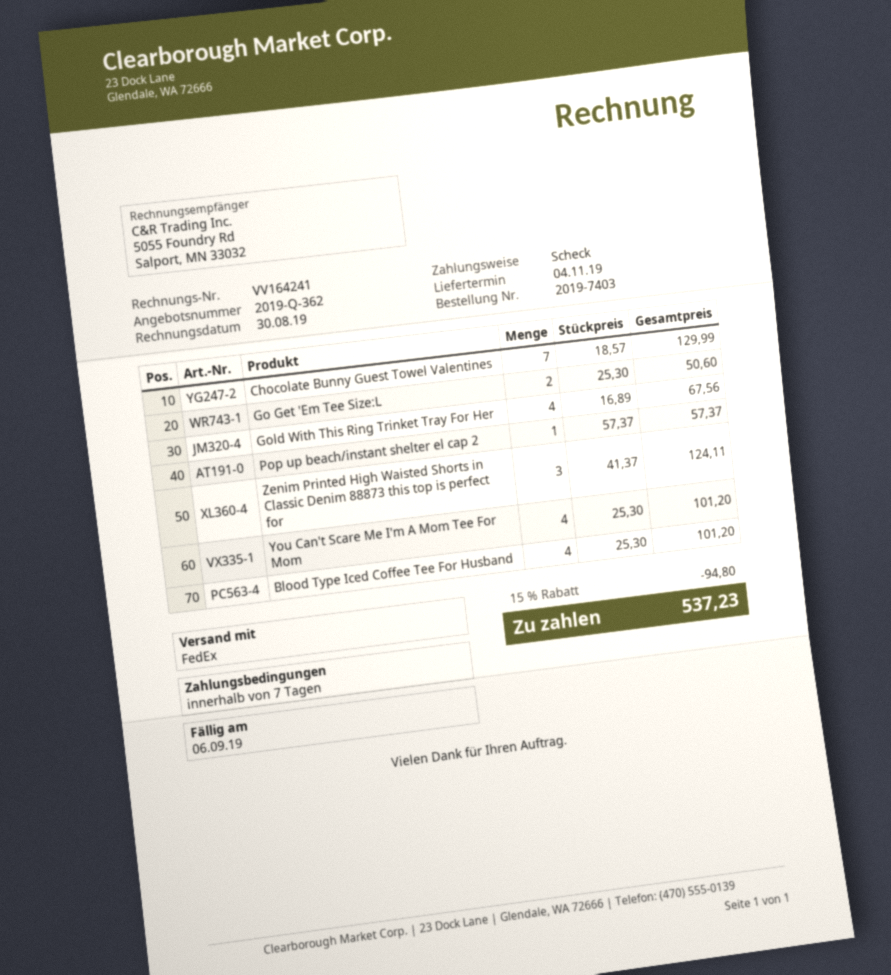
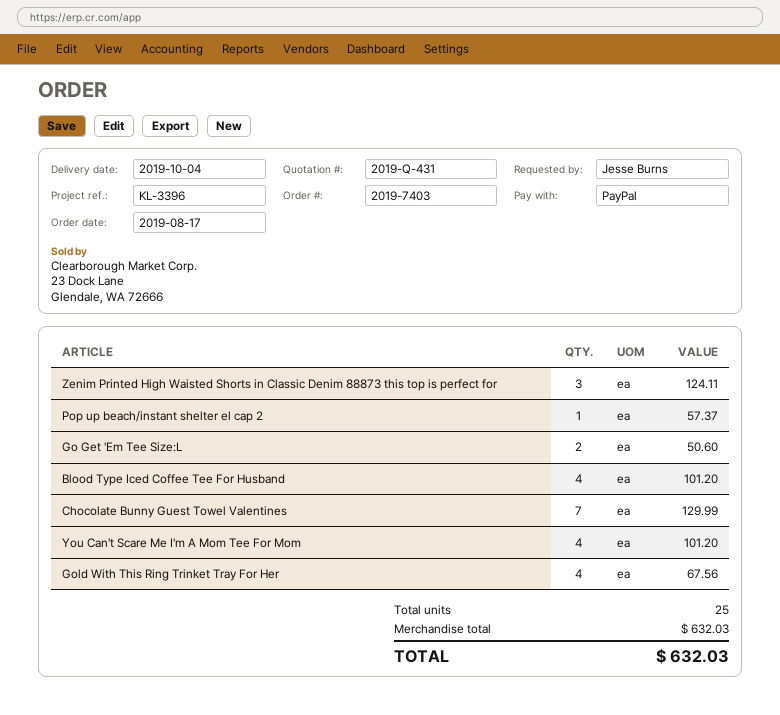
quote number: 2019-Q-362 -> 2019-Q-431
delivery date: 2019-11-04 -> 2019-10-04
payment method: cheque -> PayPal
discount: 15% = 94.80 -> none
total: 537.23 -> 632.03

